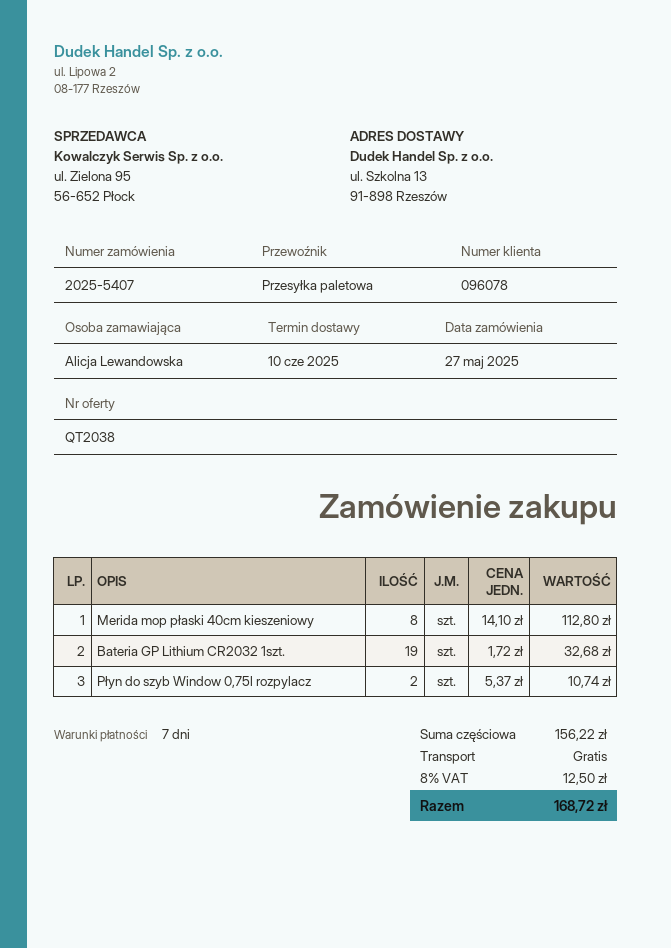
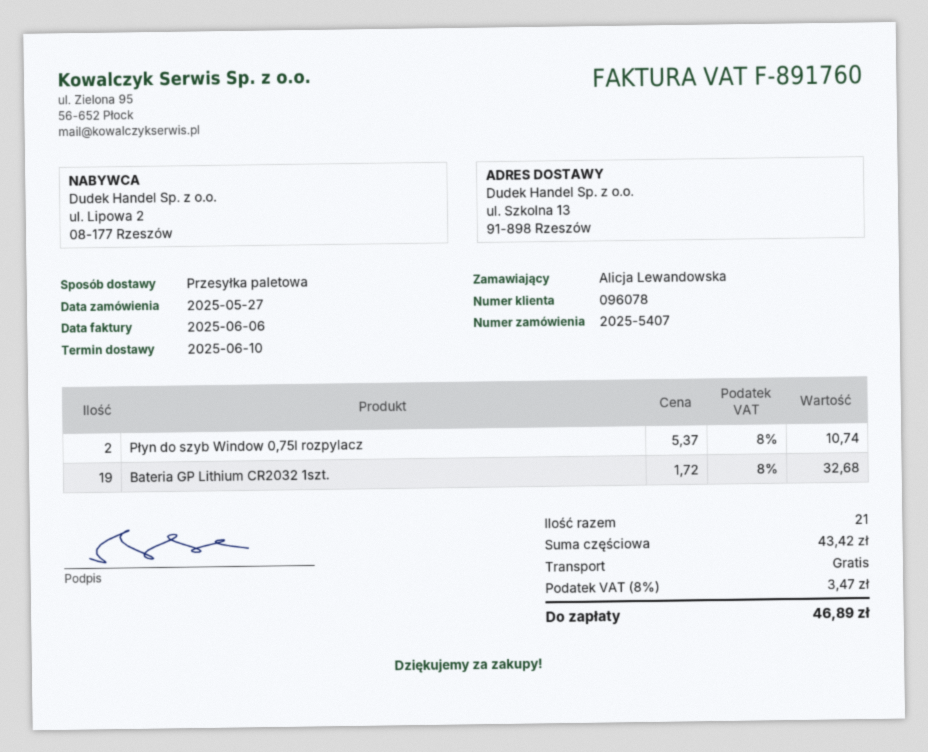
Merida mop płaski 40cm kieszeniowy: 8 x 14.10 = 112.80 -> none
subtotal: 156.22 -> 43.42
tax: 8% = 12.50 -> 8% = 3.47
total: 168.72 -> 46.89

